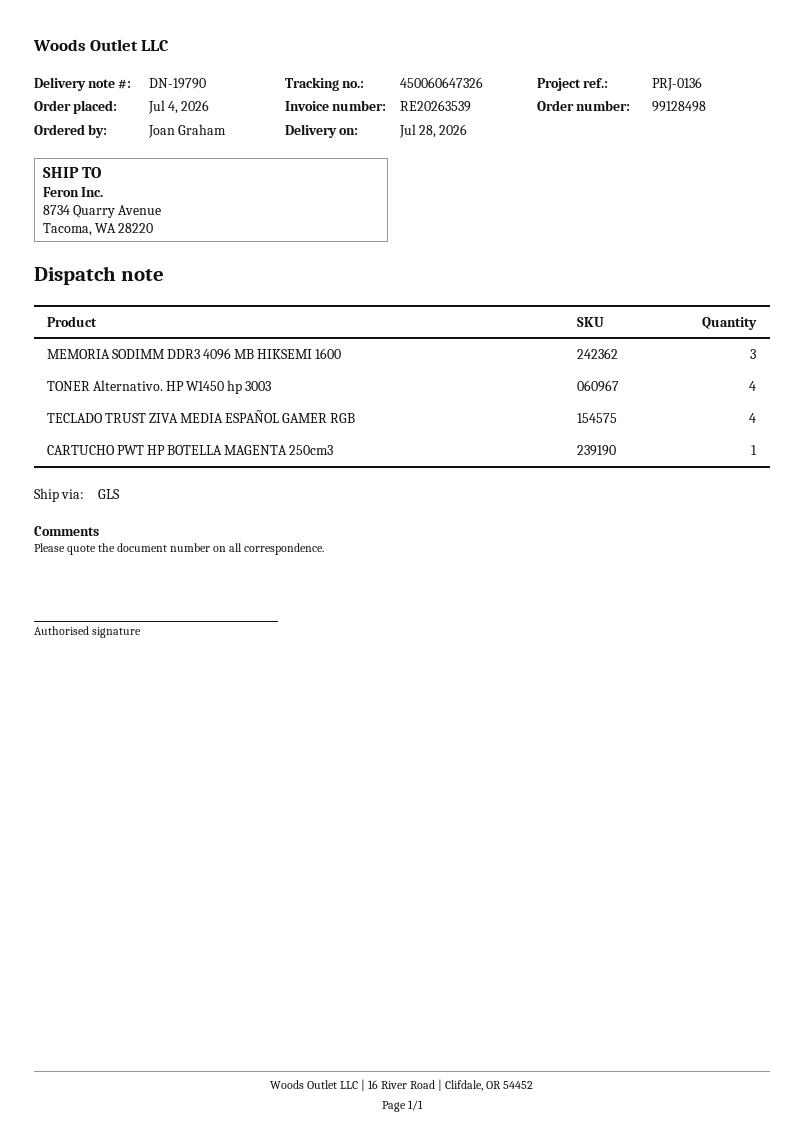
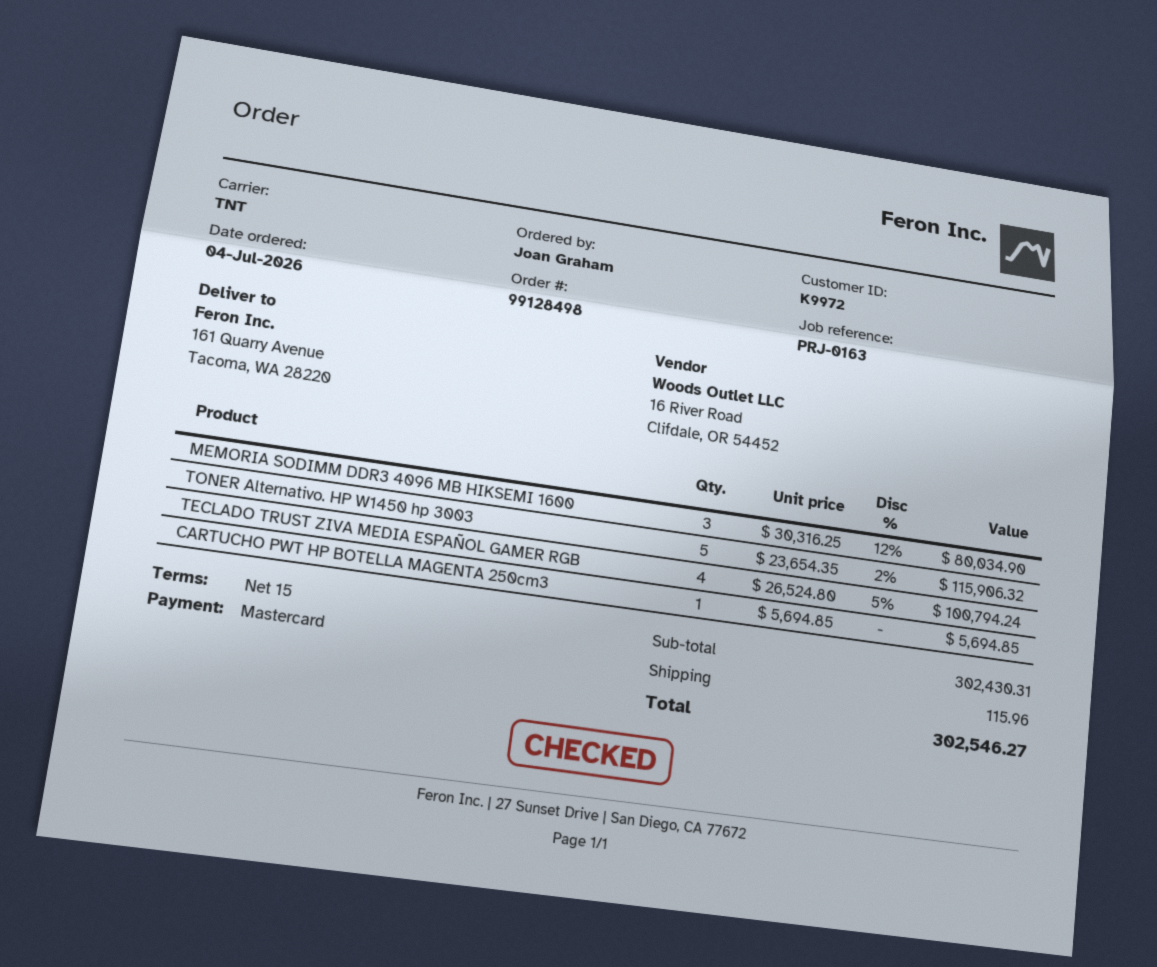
reference: PRJ-0136 -> PRJ-0163
shipping method: GLS -> TNT
ship to: 8734 Quarry Avenue, Tacoma, WA 28220 -> 161 Quarry Avenue, Tacoma, WA 28220
TONER Alternativo. HP W1450 hp 3003: 4 -> 5

